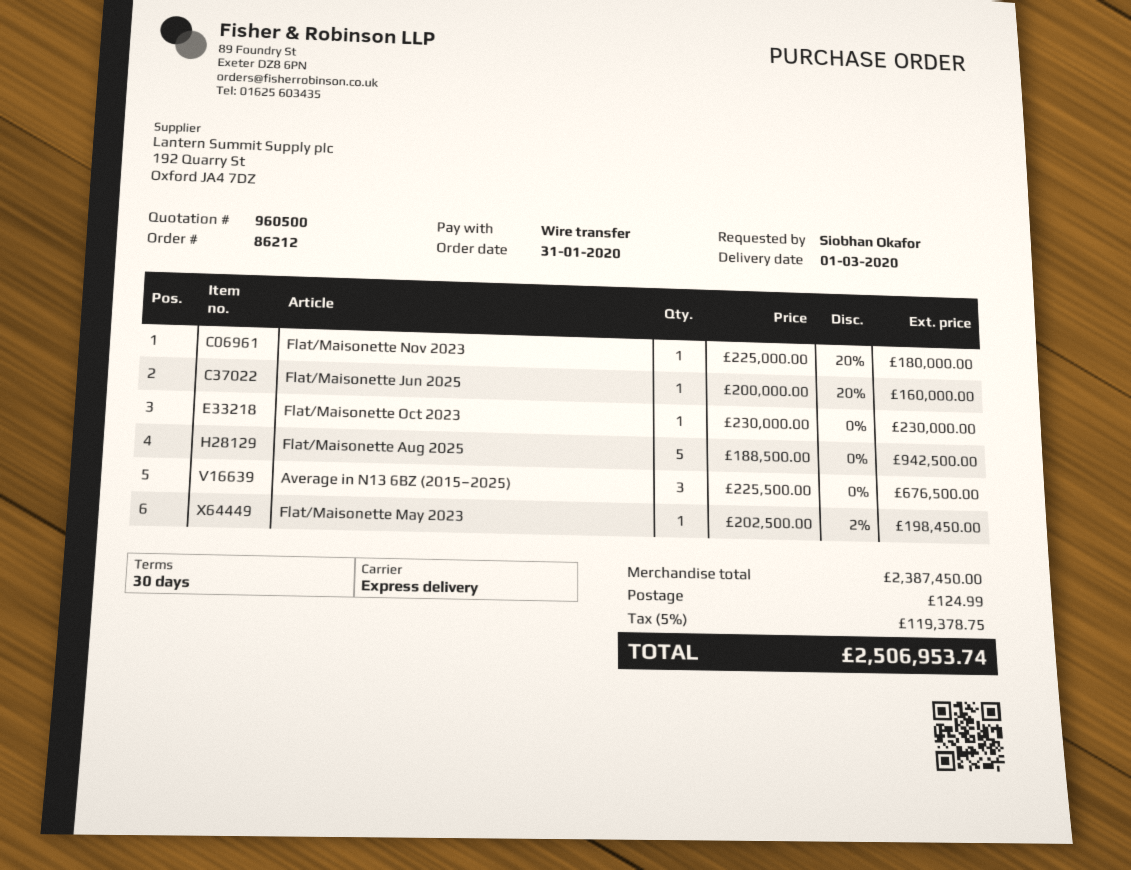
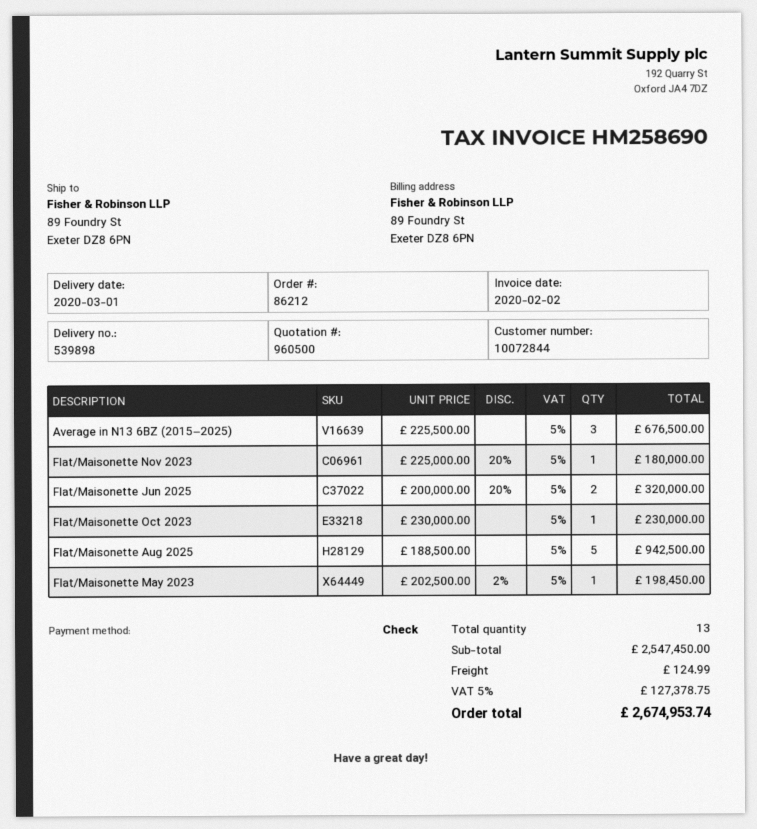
payment method: bank transfer -> cheque
Flat/Maisonette Jun 2025: 1 x 200000.00 - 20% = 160000.00 -> 2 x 200000.00 - 20% = 320000.00
subtotal: 2387450.00 -> 2547450.00
tax: 5% = 119378.75 -> 5% = 127378.75
total: 2506953.74 -> 2674953.74

